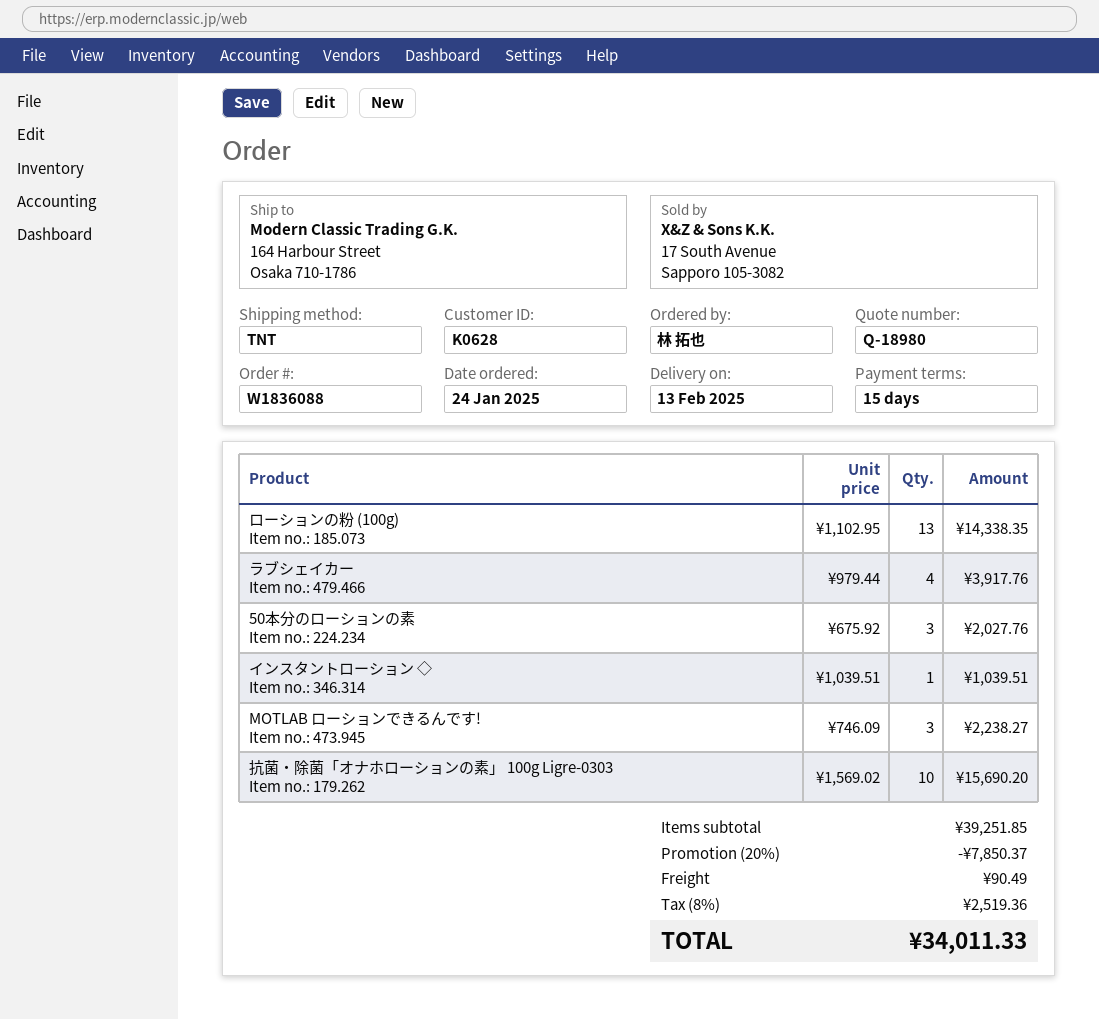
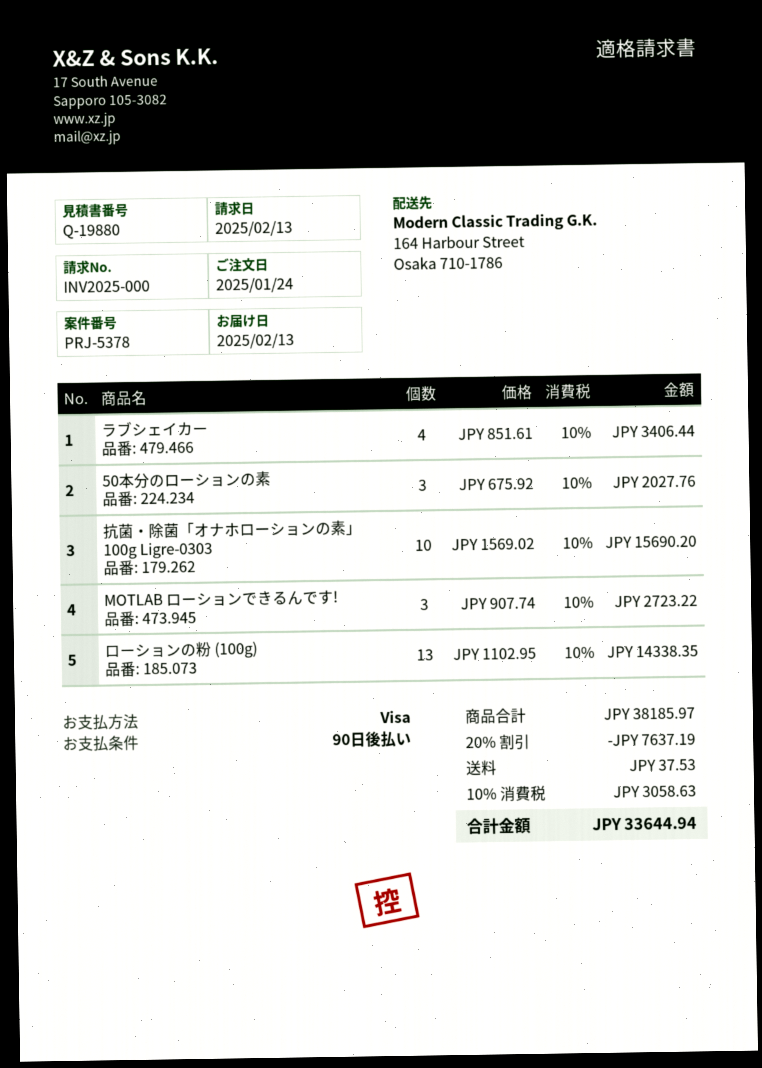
quote number: Q-18980 -> Q-19880
payment terms: 15 days -> 90 days
ラブシェイカー: 4 x 979.44 = 3917.76 -> 4 x 851.61 = 3406.44
インスタントローション ◇: 1 x 1039.51 = 1039.51 -> none
MOTLAB ローションできるんです!: 3 x 746.09 = 2238.27 -> 3 x 907.74 = 2723.22
subtotal: 39251.85 -> 38185.97
discount: 20% = 7850.37 -> 20% = 7637.19
shipping: 90.49 -> 37.53
tax: 8% = 2519.36 -> 10% = 3058.63
total: 34011.33 -> 33644.94

